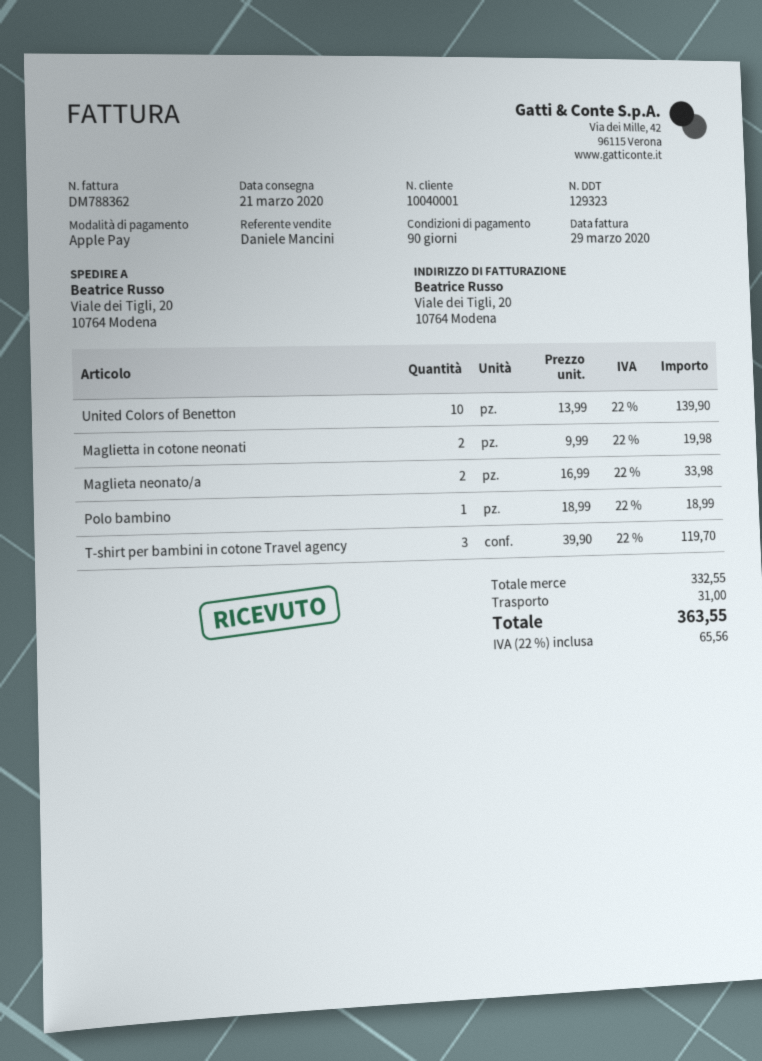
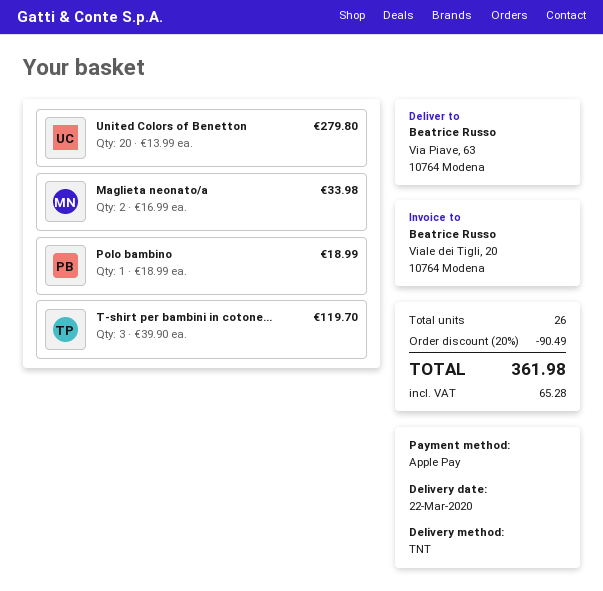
delivery date: 2020-03-21 -> 2020-03-22
ship to: Viale dei Tigli, 20, 10764 Modena -> Via Piave, 63, 10764 Modena
United Colors of Benetton: 10 x 13.99 = 139.90 -> 20 x 13.99 = 279.80
Maglietta in cotone neonati: 2 x 9.99 = 19.98 -> none
discount: none -> 20% = 90.49
shipping: 31.00 -> none
tax: 65.56 -> 65.28
total: 363.55 -> 361.98

